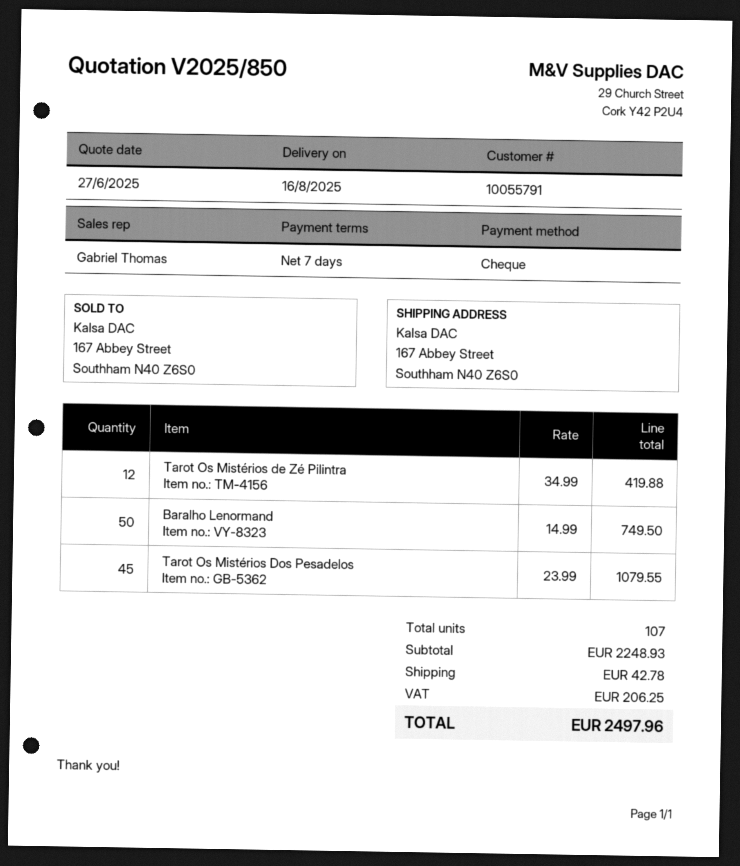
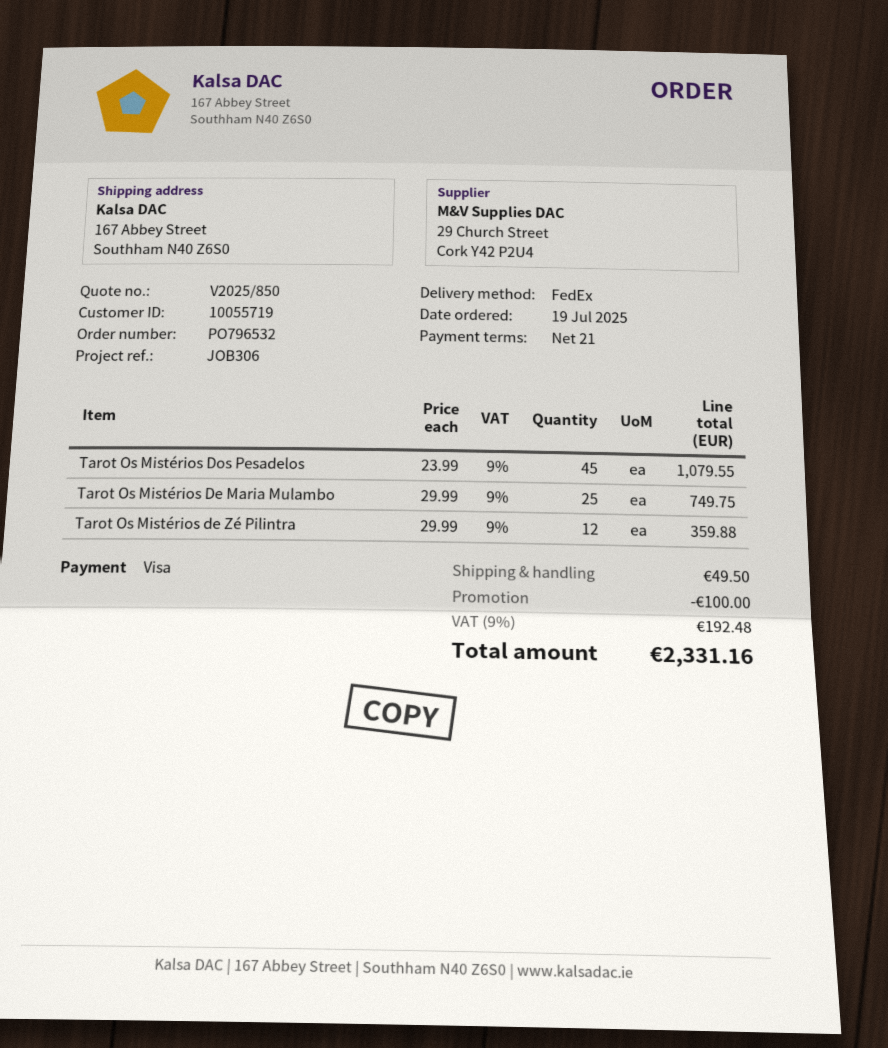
payment terms: 7 days -> 21 days
customer number: 10055791 -> 10055719
payment method: cheque -> Visa
Tarot Os Mistérios de Zé Pilintra: 12 x 34.99 = 419.88 -> 12 x 29.99 = 359.88
Baralho Lenormand: 50 x 14.99 = 749.50 -> none
Tarot Os Mistérios De Maria Mulambo: none -> 25 x 29.99 = 749.75
discount: none -> 100.00
shipping: 42.78 -> 49.50
tax: 206.25 -> 192.48
total: 2497.96 -> 2331.16

